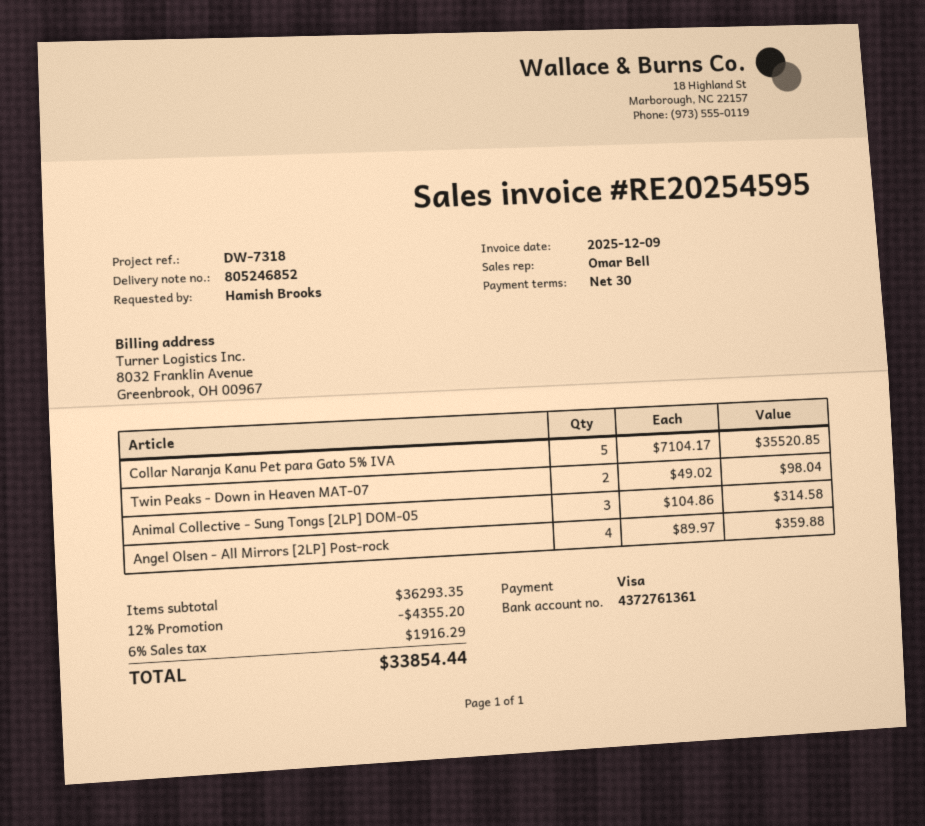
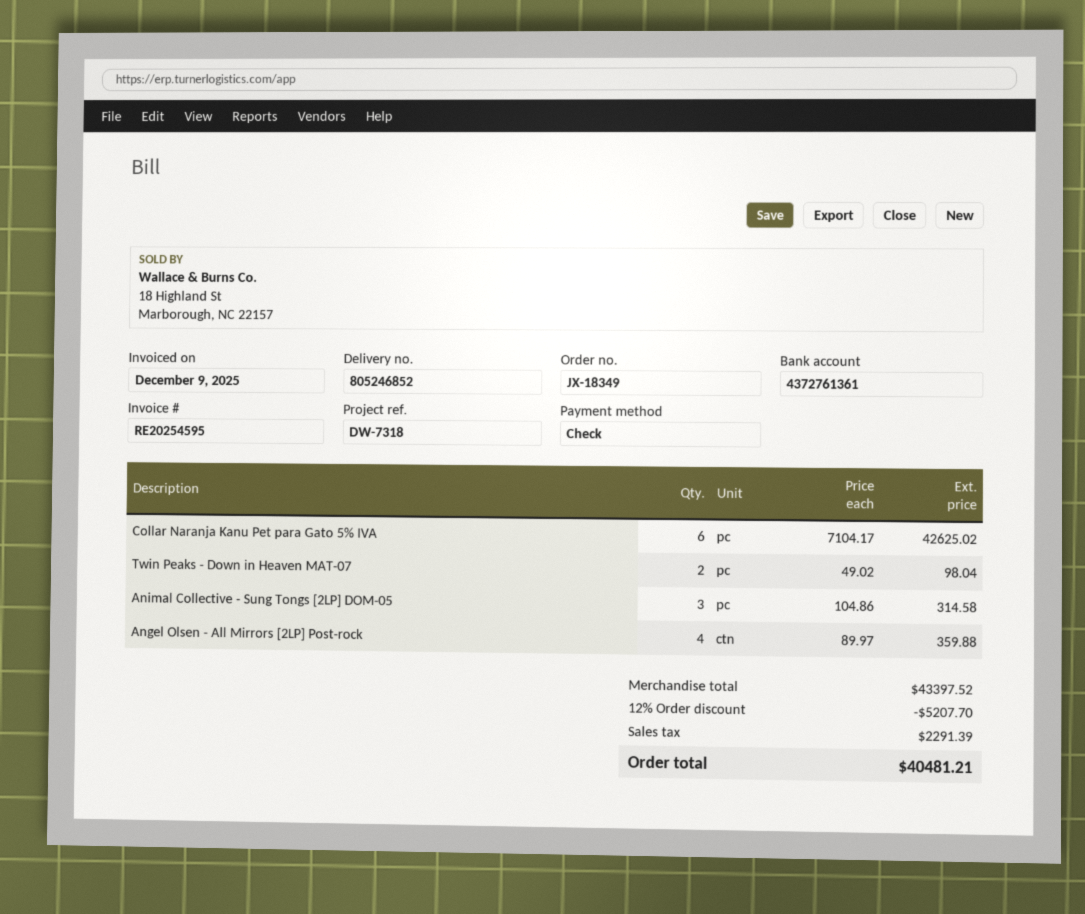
payment method: Visa -> cheque
Collar Naranja Kanu Pet para Gato 5% IVA: 5 x 7104.17 = 35520.85 -> 6 x 7104.17 = 42625.02
subtotal: 36293.35 -> 43397.52
discount: 12% = 4355.20 -> 12% = 5207.70
tax: 1916.29 -> 2291.39
total: 33854.44 -> 40481.21

